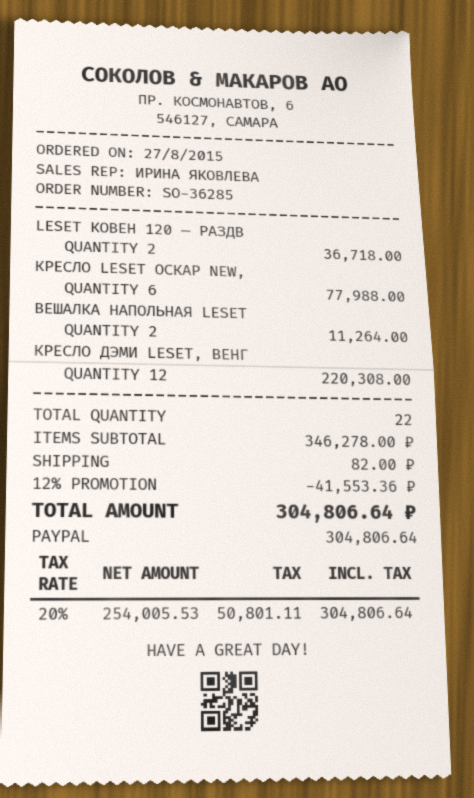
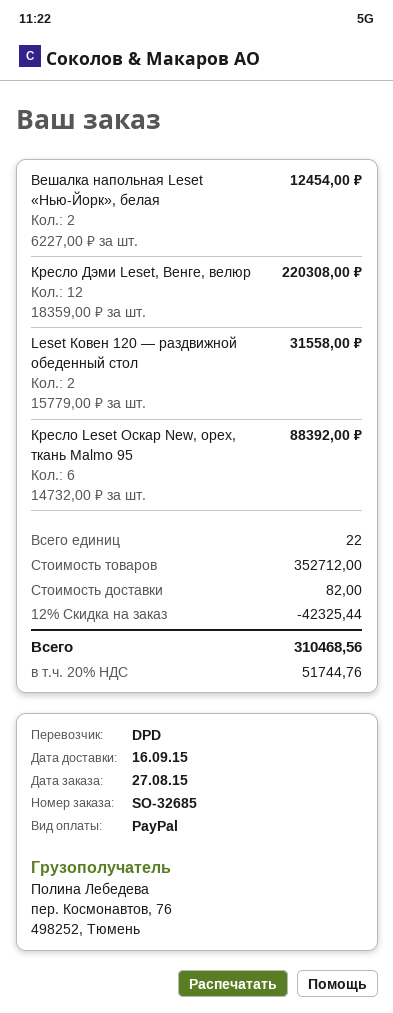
order number: SO-36285 -> SO-32685
LESET КОВЕН 120 — РАЗДВ: 2 for 36718.00 -> 2 for 31558.00
КРЕСЛО LESET ОСКАР NEW,: 6 for 77988.00 -> 6 for 88392.00
ВЕШАЛКА НАПОЛЬНАЯ LESET: 2 for 11264.00 -> 2 for 12454.00
subtotal: 346278.00 -> 352712.00
discount: 12% = 41553.36 -> 12% = 42325.44
tax: 20% = 50801.11 -> 20% = 51744.76
total: 304806.64 -> 310468.56

